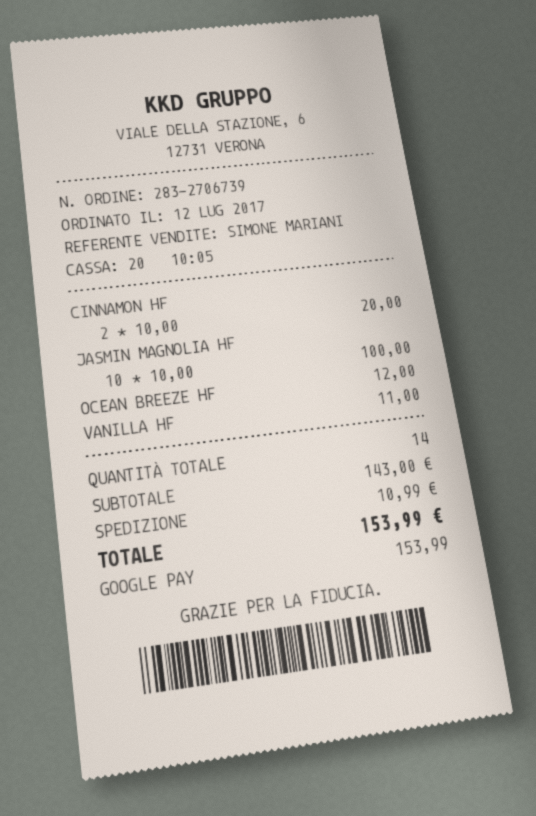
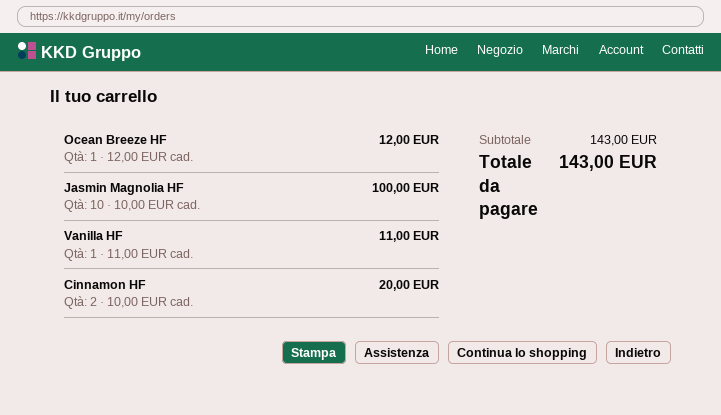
shipping: 10.99 -> none
total: 153.99 -> 143.00

